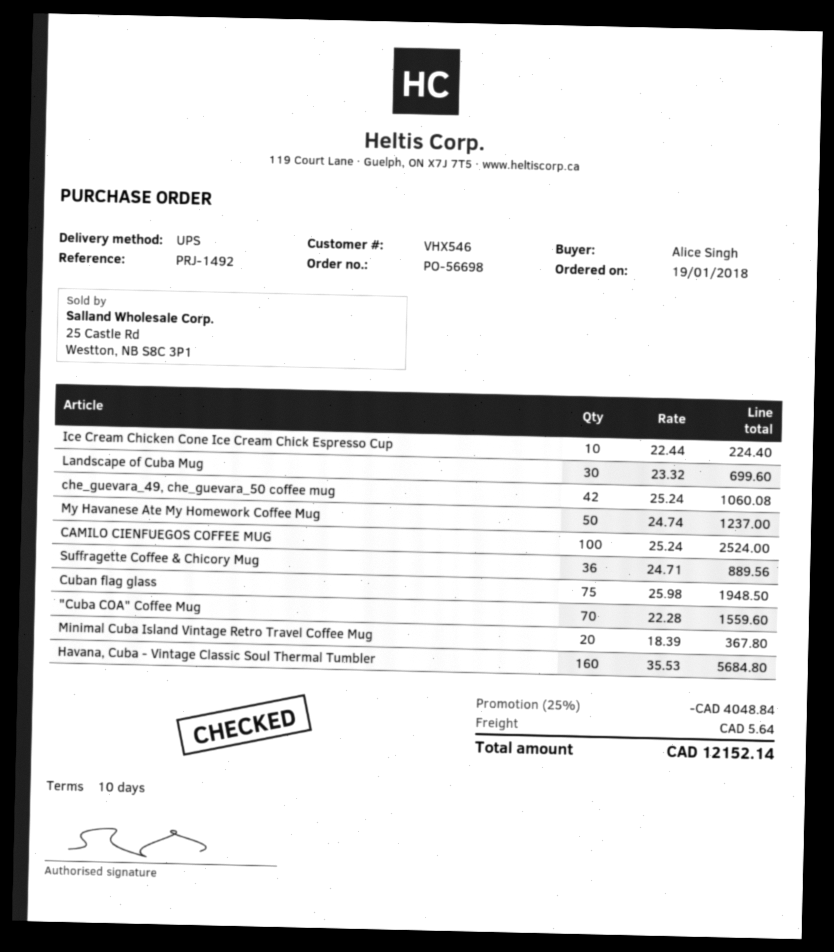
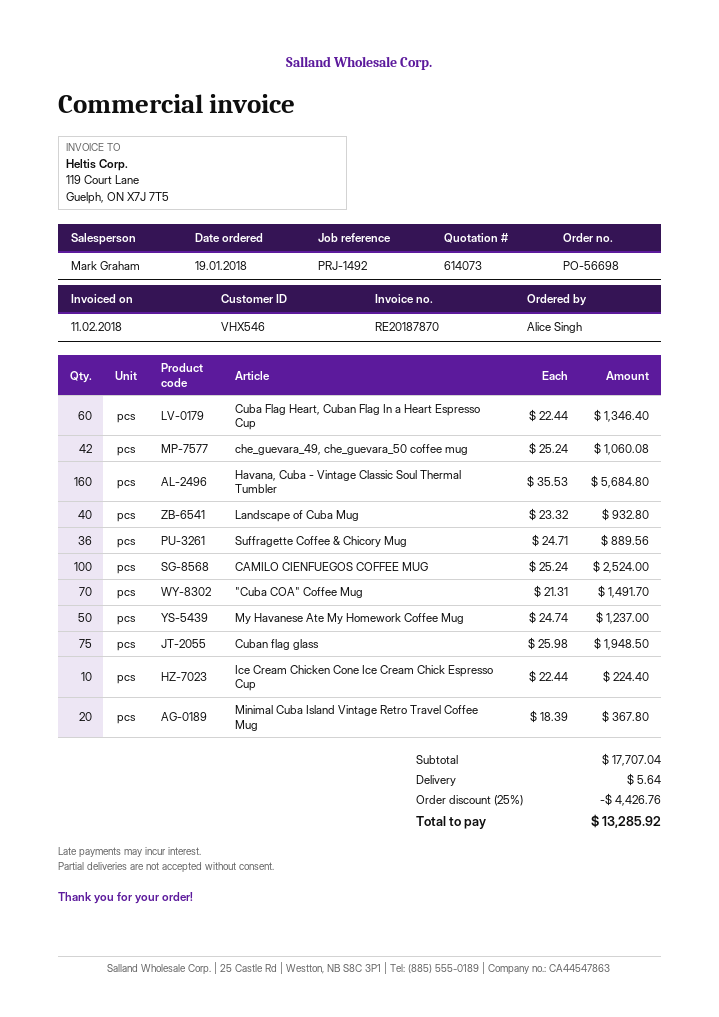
Landscape of Cuba Mug: 30 x 23.32 = 699.60 -> 40 x 23.32 = 932.80
"Cuba COA" Coffee Mug: 70 x 22.28 = 1559.60 -> 70 x 21.31 = 1491.70
Cuba Flag Heart, Cuban Flag In a Heart Espresso Cup: none -> 60 x 22.44 = 1346.40
discount: 25% = 4048.84 -> 25% = 4426.76
total: 12152.14 -> 13285.92

